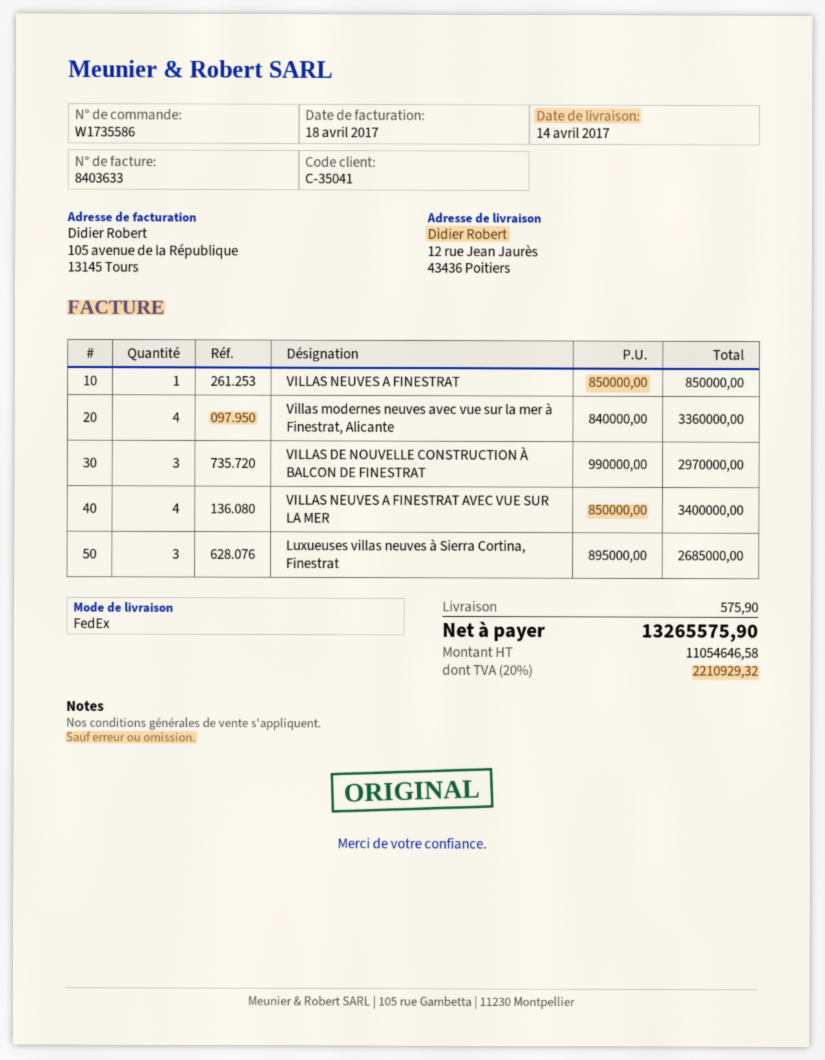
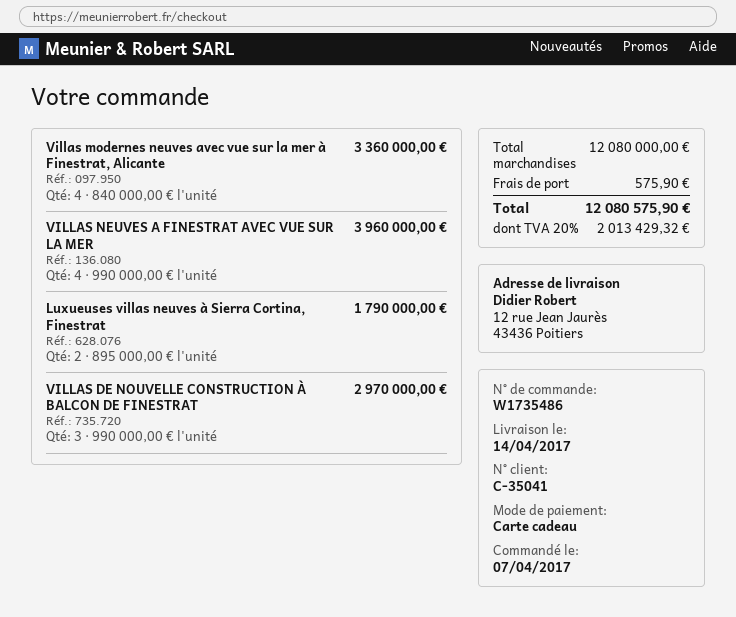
order number: W1735586 -> W1735486
VILLAS NEUVES A FINESTRAT: 1 x 850000.00 = 850000.00 -> none
VILLAS NEUVES A FINESTRAT AVEC VUE SUR LA MER: 4 x 850000.00 = 3400000.00 -> 4 x 990000.00 = 3960000.00
Luxueuses villas neuves à Sierra Cortina, Finestrat: 3 x 895000.00 = 2685000.00 -> 2 x 895000.00 = 1790000.00
tax: 20% = 2210929.32 -> 20% = 2013429.32
total: 13265575.90 -> 12080575.90

